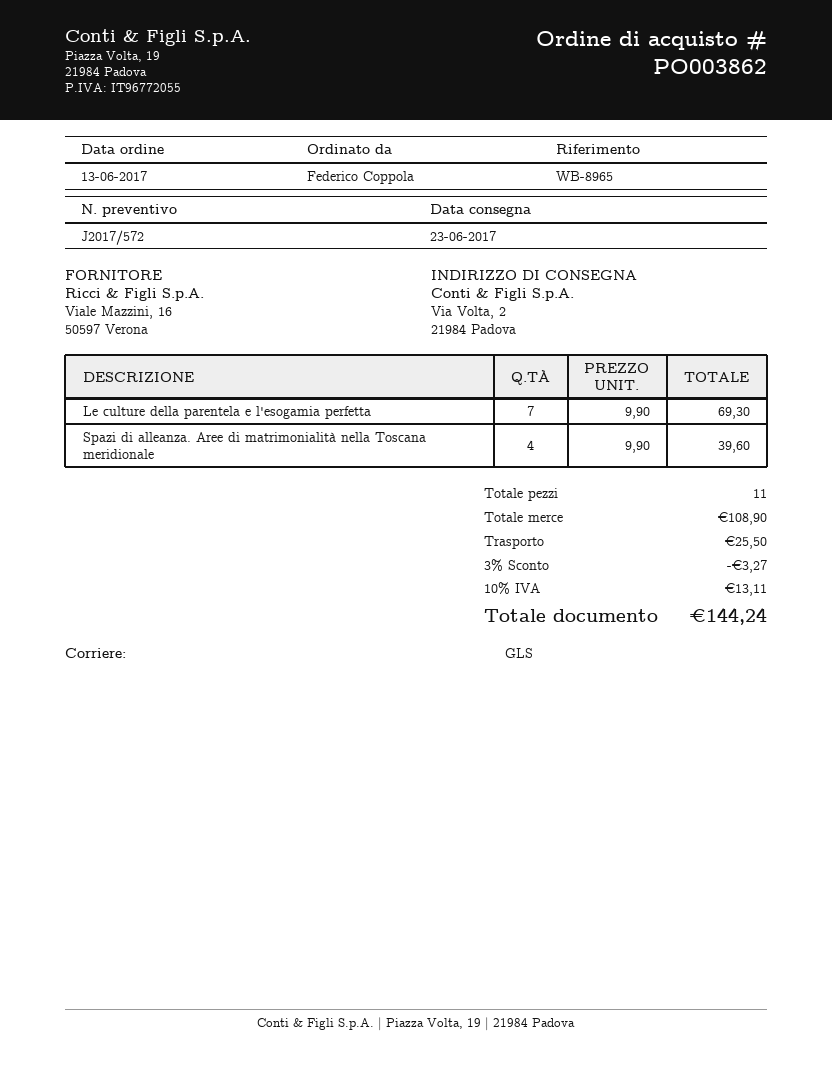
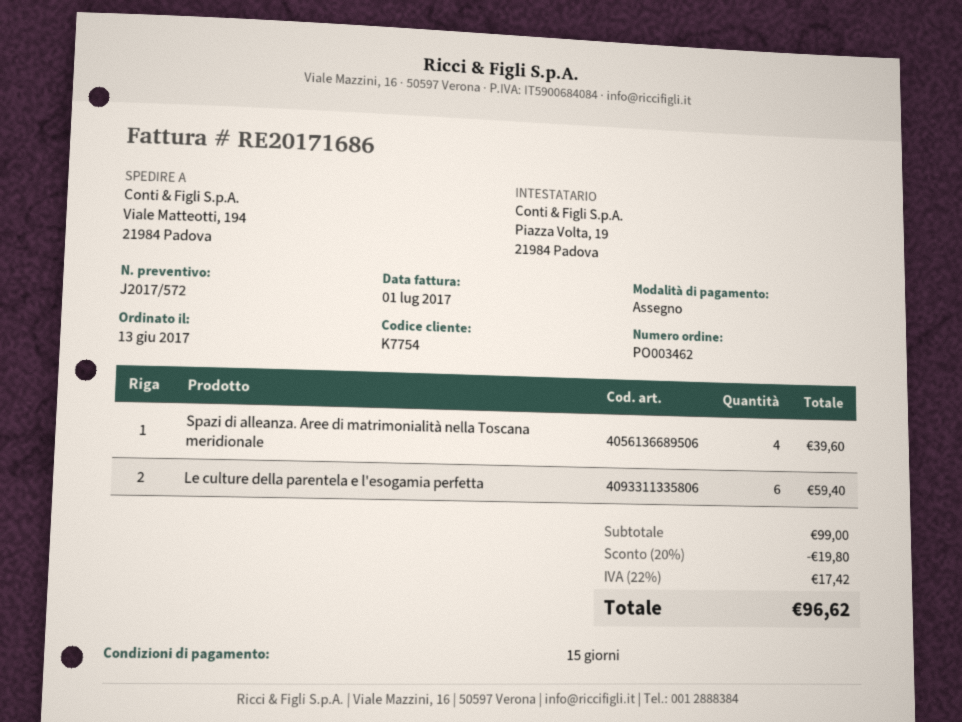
order number: PO003862 -> PO003462
ship to: Via Volta, 2, 21984 Padova -> Viale Matteotti, 194, 21984 Padova
Le culture della parentela e l'esogamia perfetta: 7 for 69.30 -> 6 for 59.40
subtotal: 108.90 -> 99.00
discount: 3% = 3.27 -> 20% = 19.80
shipping: 25.50 -> none
tax: 10% = 13.11 -> 22% = 17.42
total: 144.24 -> 96.62

